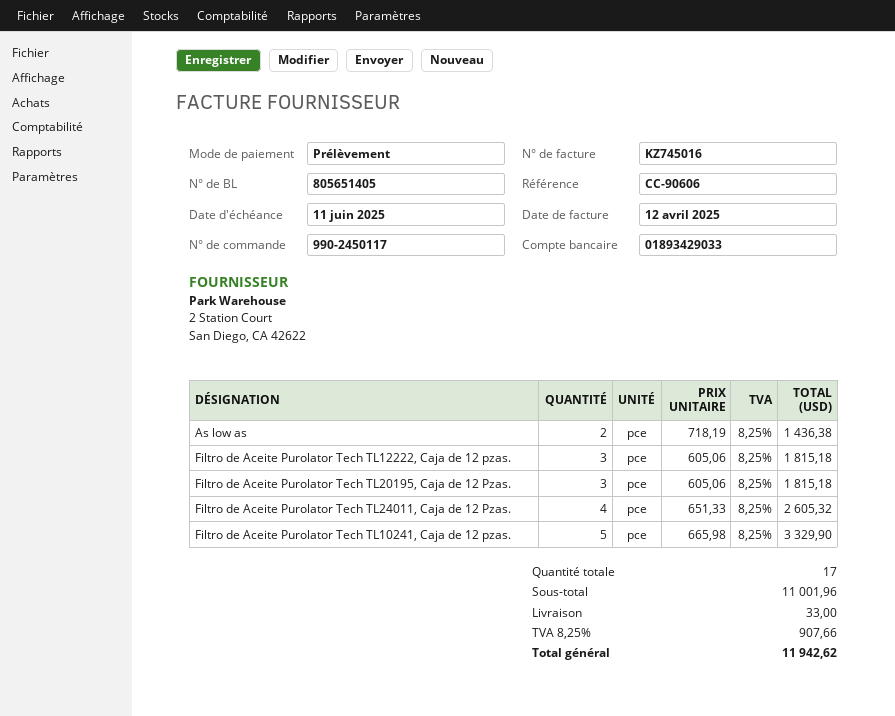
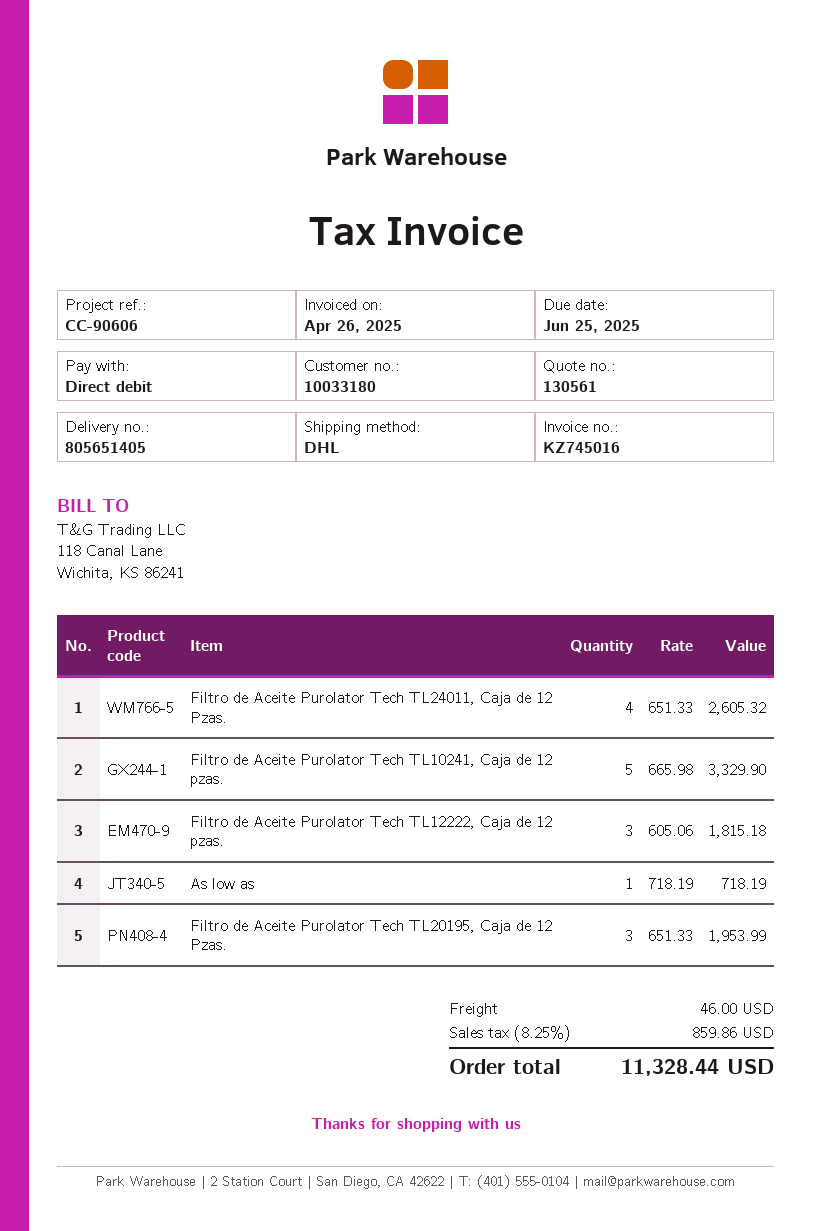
invoice date: 2025-04-12 -> 2025-04-26
due date: 2025-06-11 -> 2025-06-25
As low as: 2 x 718.19 = 1436.38 -> 1 x 718.19 = 718.19
Filtro de Aceite Purolator Tech TL20195, Caja de 12 Pzas.: 3 x 605.06 = 1815.18 -> 3 x 651.33 = 1953.99
shipping: 33.00 -> 46.00
tax: 8.25% = 907.66 -> 8.25% = 859.86
total: 11942.62 -> 11328.44

